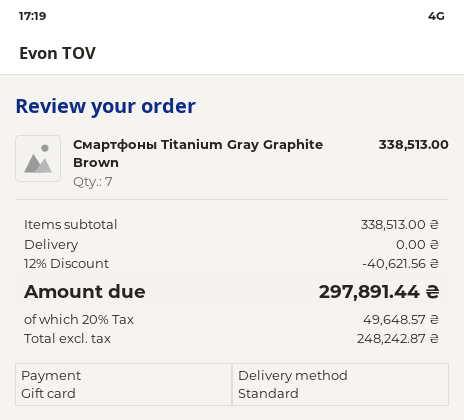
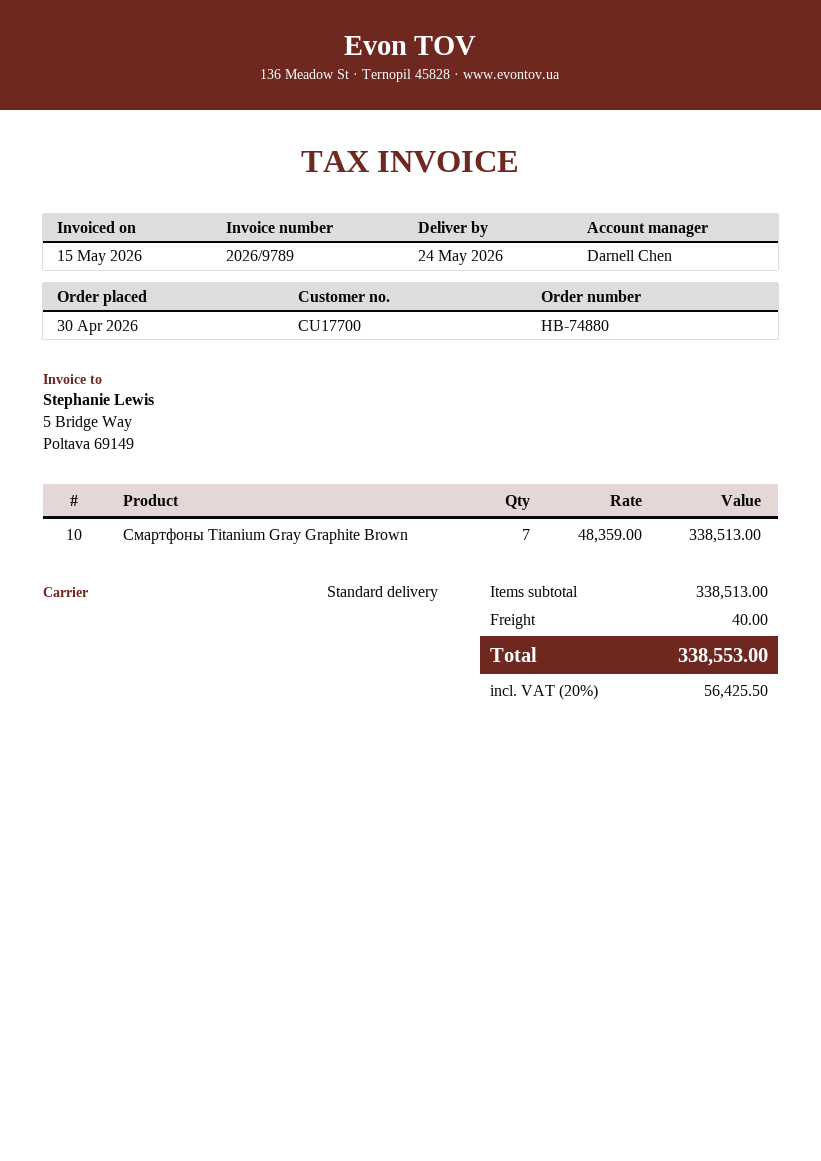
discount: 12% = 40621.56 -> none
shipping: 0.00 -> 40.00
tax: 20% = 49648.57 -> 20% = 56425.50
total: 297891.44 -> 338553.00

